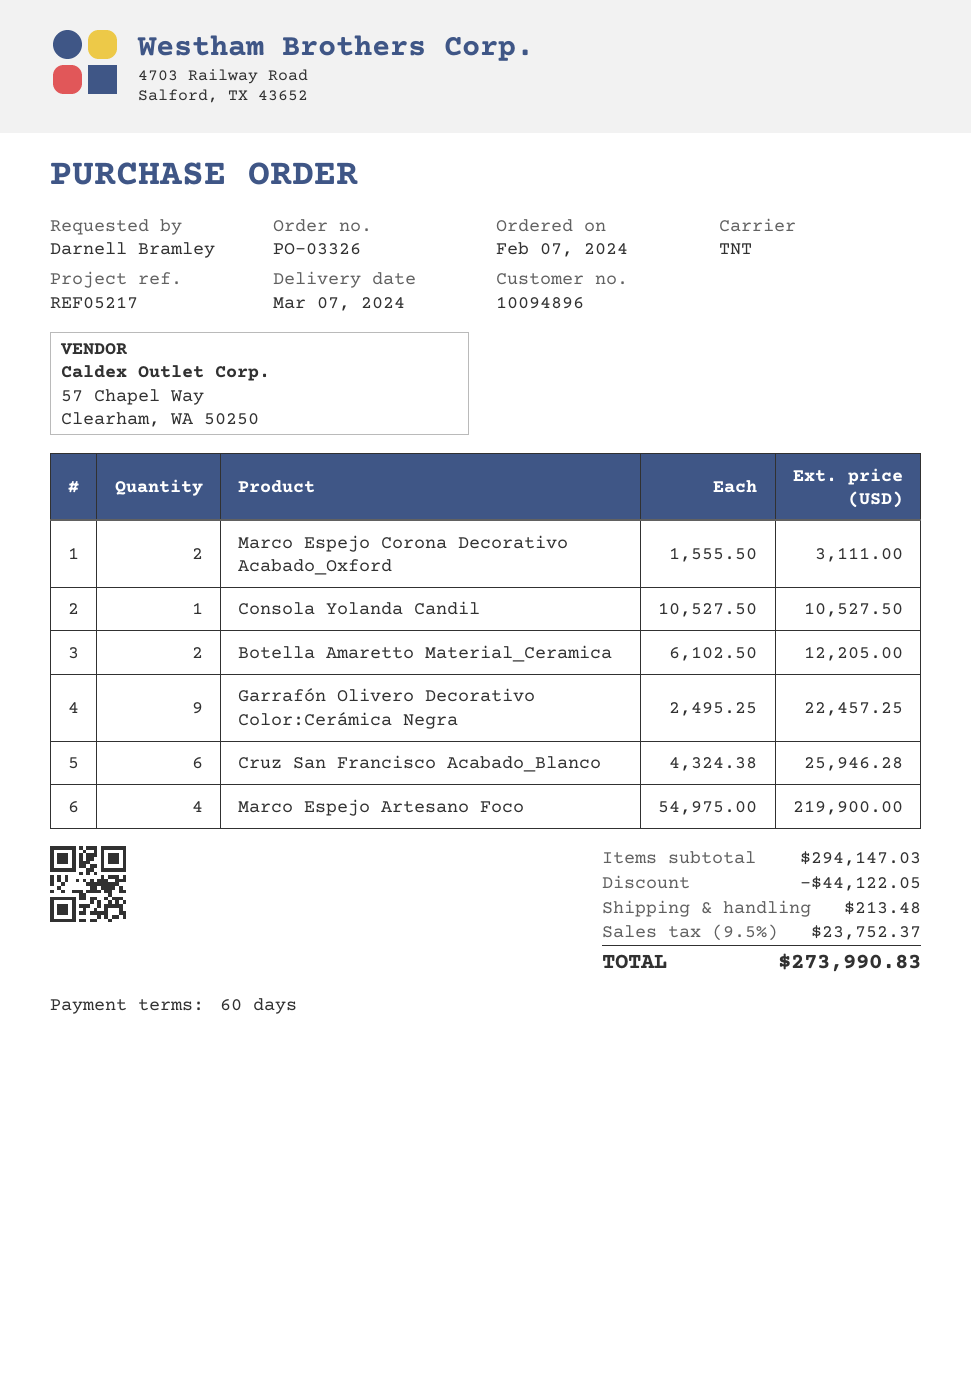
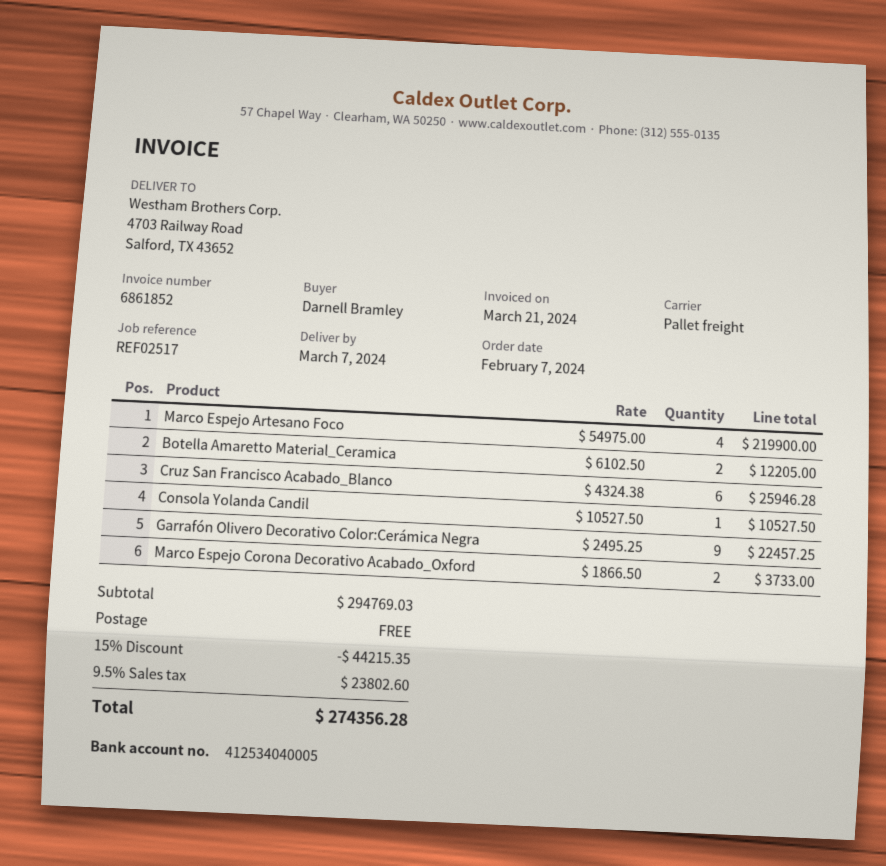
reference: REF05217 -> REF02517
shipping method: TNT -> pallet freight
Marco Espejo Corona Decorativo Acabado_Oxford: 2 x 1555.50 = 3111.00 -> 2 x 1866.50 = 3733.00
subtotal: 294147.03 -> 294769.03
discount: 44122.05 -> 44215.35
shipping: 213.48 -> 0.00
tax: 9.5% = 23752.37 -> 9.5% = 23802.60
total: 273990.83 -> 274356.28

